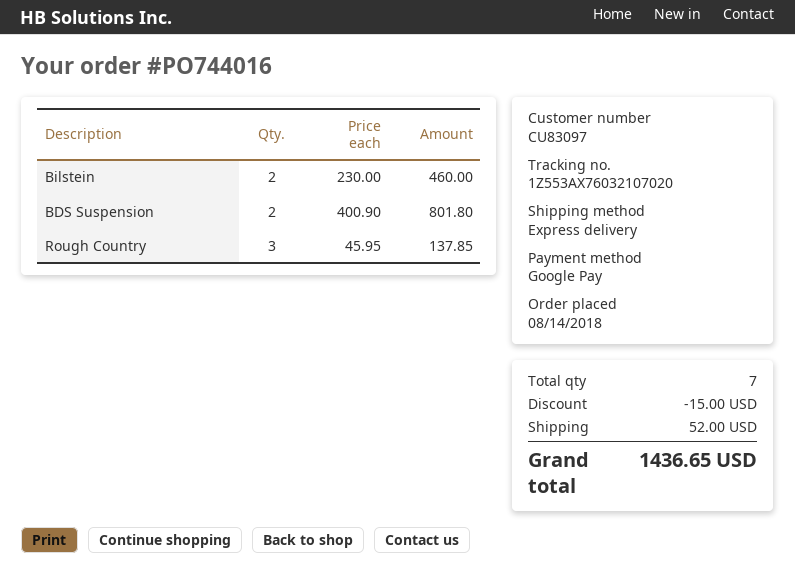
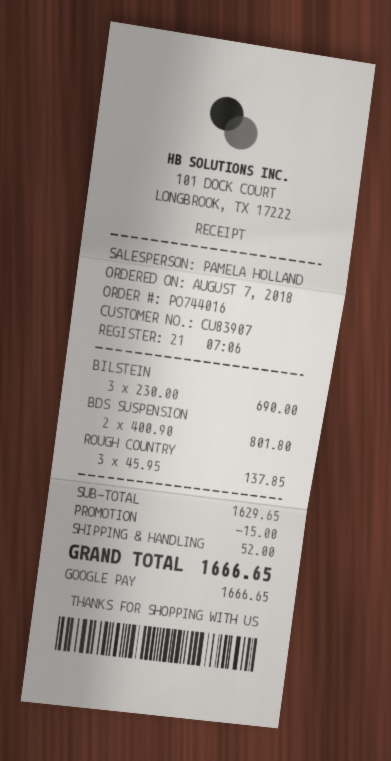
order date: 2018-08-14 -> 2018-08-07
customer number: CU83097 -> CU83907
Bilstein: 2 x 230.00 = 460.00 -> 3 x 230.00 = 690.00
total: 1436.65 -> 1666.65

